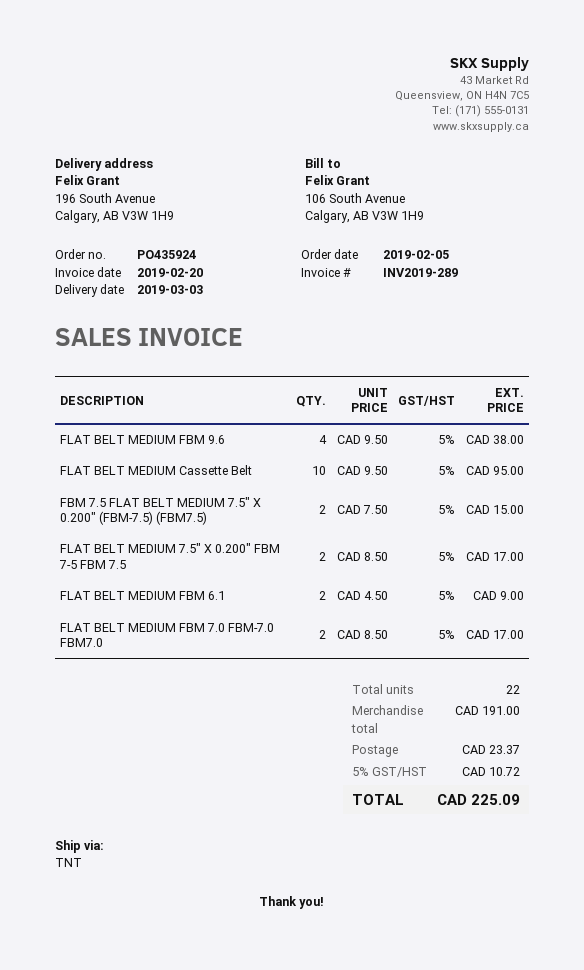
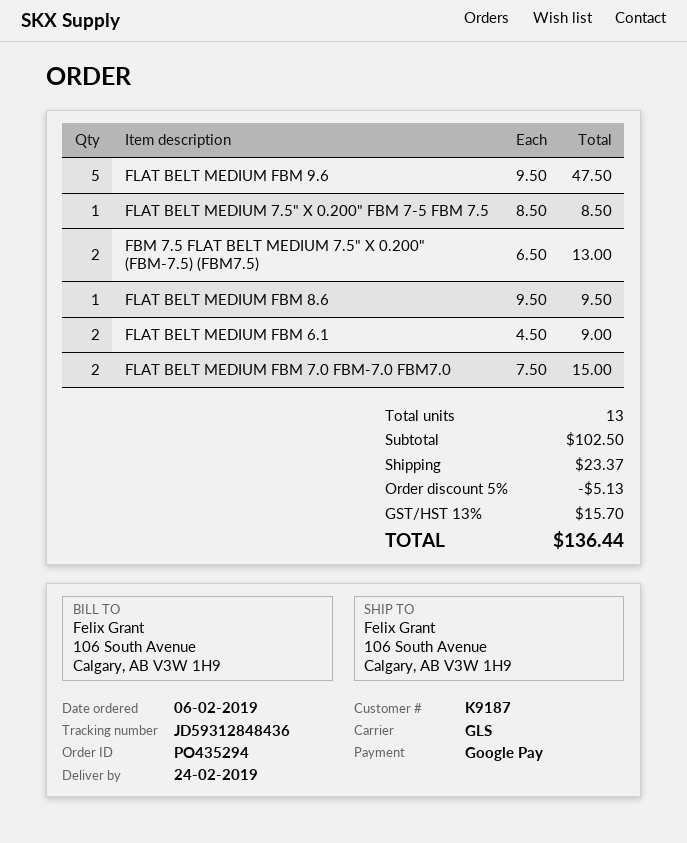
order number: PO435924 -> PO435294
order date: 2019-02-05 -> 2019-02-06
delivery date: 2019-03-03 -> 2019-02-24
shipping method: TNT -> GLS
ship to: 196 South Avenue, Calgary, AB V3W 1H9 -> 106 South Avenue, Calgary, AB V3W 1H9
FLAT BELT MEDIUM FBM 9.6: 4 x 9.50 = 38.00 -> 5 x 9.50 = 47.50
FLAT BELT MEDIUM Cassette Belt: 10 x 9.50 = 95.00 -> none
FBM 7.5 FLAT BELT MEDIUM 7.5" X 0.200" (FBM-7.5) (FBM7.5): 2 x 7.50 = 15.00 -> 2 x 6.50 = 13.00
FLAT BELT MEDIUM 7.5" X 0.200" FBM 7-5 FBM 7.5: 2 x 8.50 = 17.00 -> 1 x 8.50 = 8.50
FLAT BELT MEDIUM FBM 7.0 FBM-7.0 FBM7.0: 2 x 8.50 = 17.00 -> 2 x 7.50 = 15.00
FLAT BELT MEDIUM FBM 8.6: none -> 1 x 9.50 = 9.50
total quantity: 22 -> 13
subtotal: 191.00 -> 102.50
discount: none -> 5% = 5.13
tax: 5% = 10.72 -> 13% = 15.70
total: 225.09 -> 136.44

